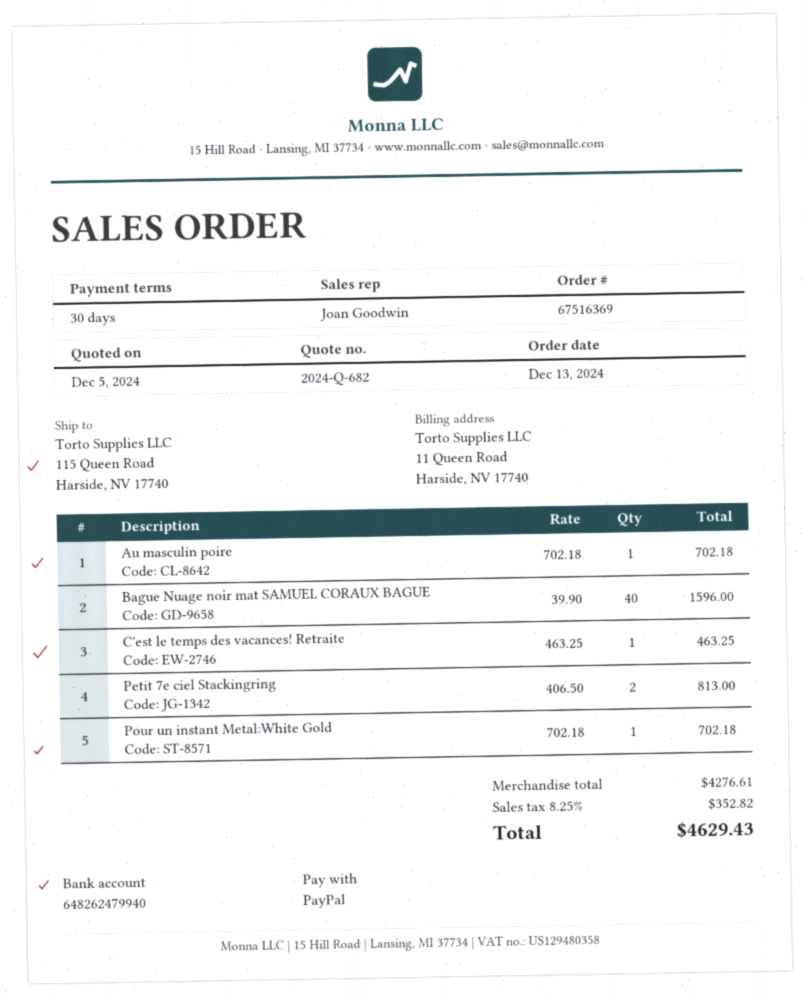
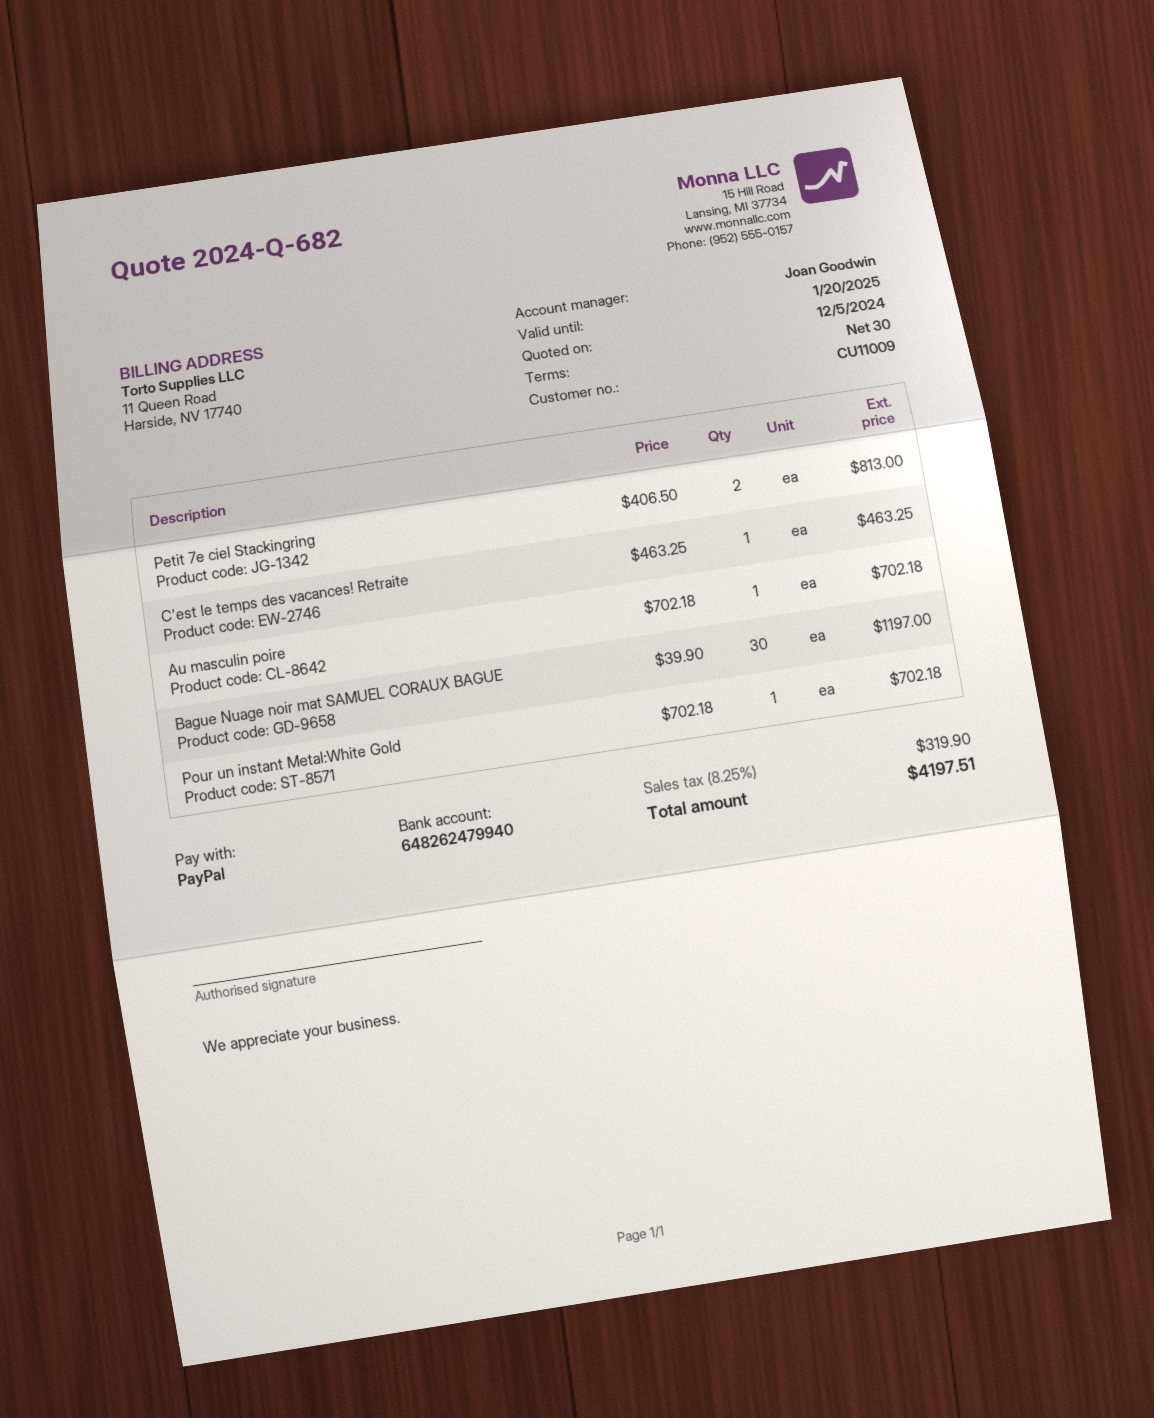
Bague Nuage noir mat SAMUEL CORAUX BAGUE: 40 x 39.90 = 1596.00 -> 30 x 39.90 = 1197.00
tax: 8.25% = 352.82 -> 8.25% = 319.90
total: 4629.43 -> 4197.51

